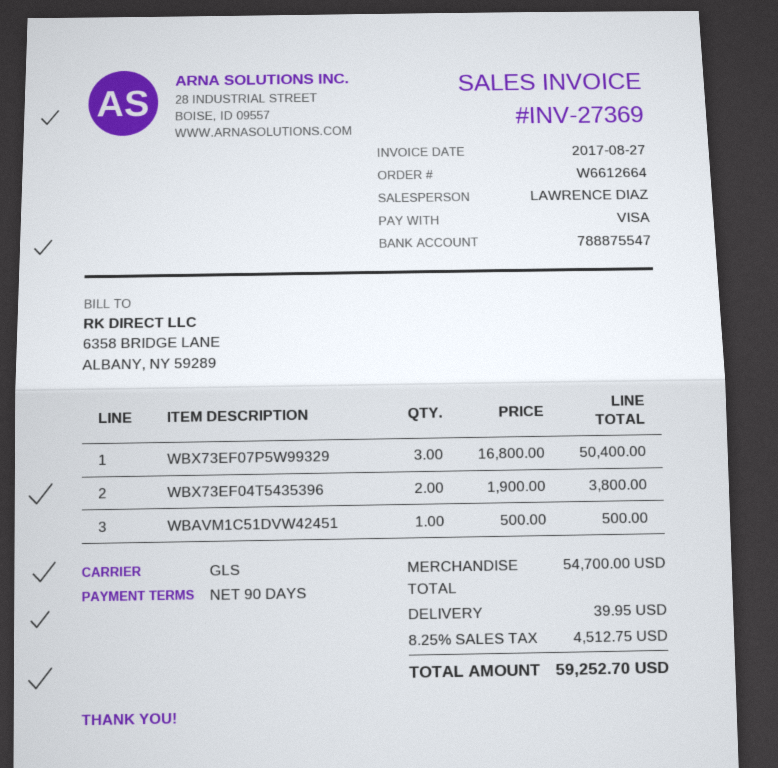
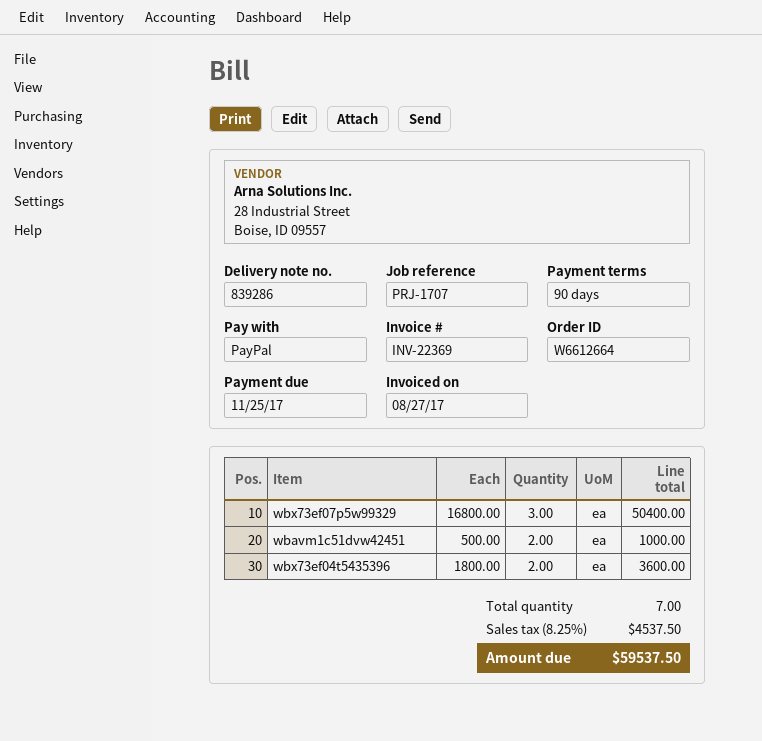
invoice number: INV-27369 -> INV-22369
payment method: Visa -> PayPal
WBX73EF04T5435396: 2 x 1900.00 = 3800.00 -> 2 x 1800.00 = 3600.00
WBAVM1C51DVW42451: 1 x 500.00 = 500.00 -> 2 x 500.00 = 1000.00
shipping: 39.95 -> none
tax: 8.25% = 4512.75 -> 8.25% = 4537.50
total: 59252.70 -> 59537.50

